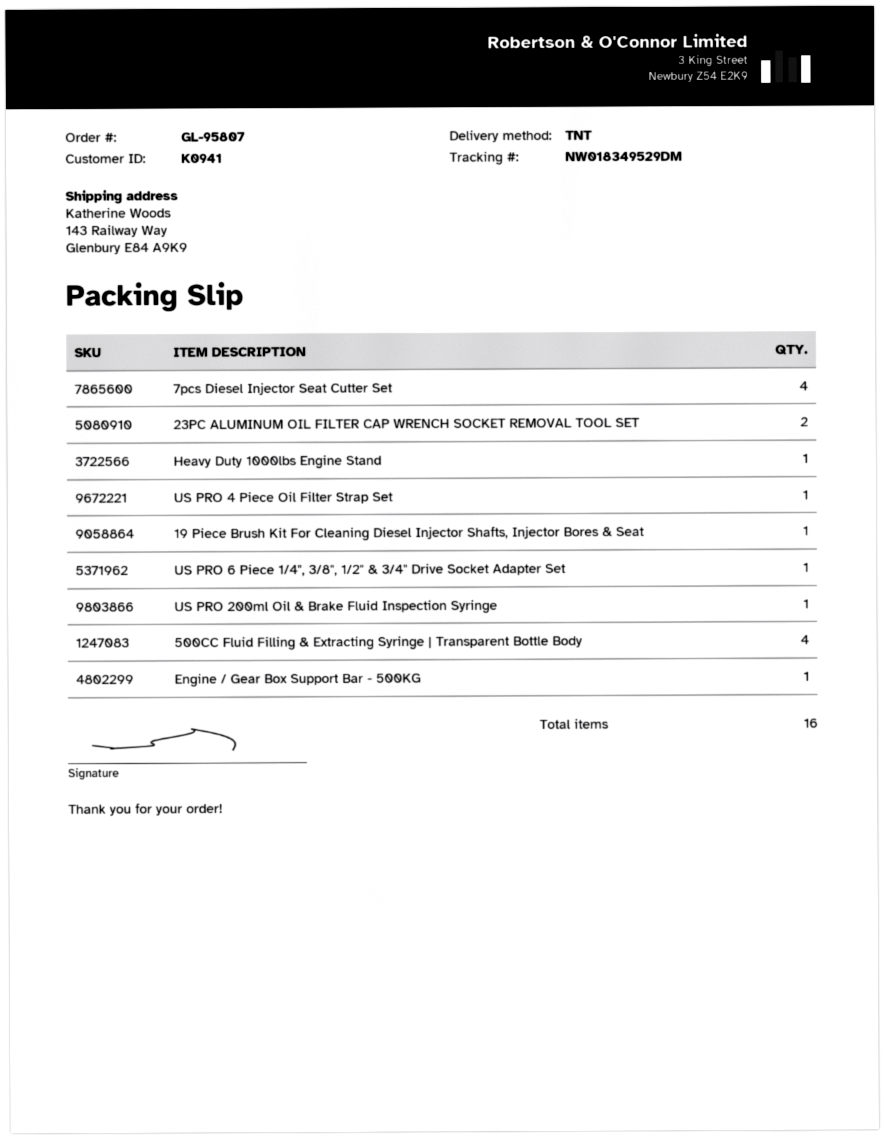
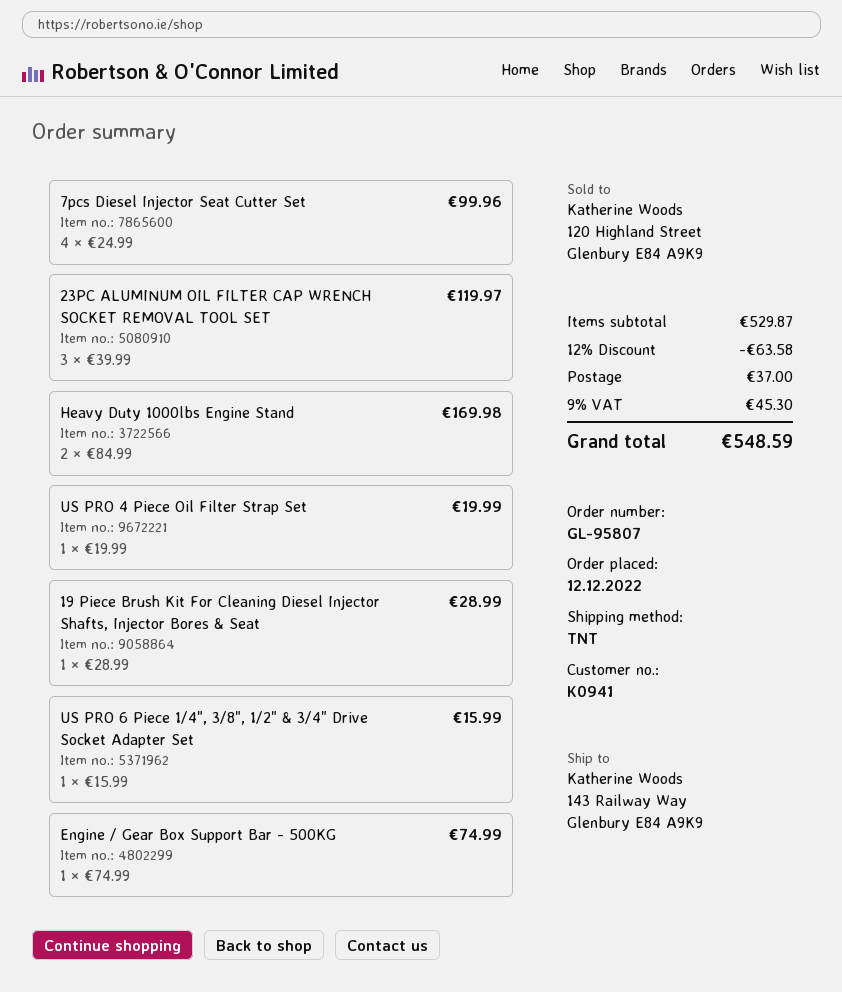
23PC ALUMINUM OIL FILTER CAP WRENCH SOCKET REMOVAL TOOL SET: 2 -> 3
Heavy Duty 1000lbs Engine Stand: 1 -> 2
US PRO 200ml Oil & Brake Fluid Inspection Syringe: 1 -> none
500CC Fluid Filling & Extracting Syringe | Transparent Bottle Body: 4 -> none

